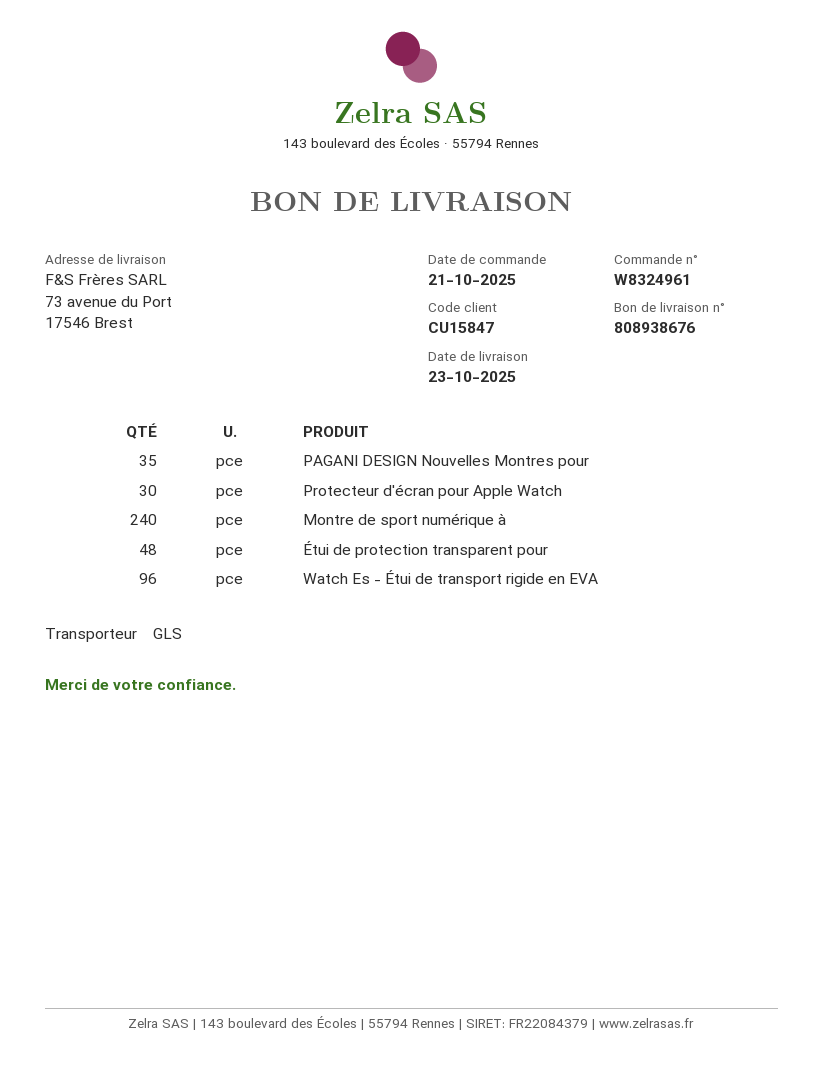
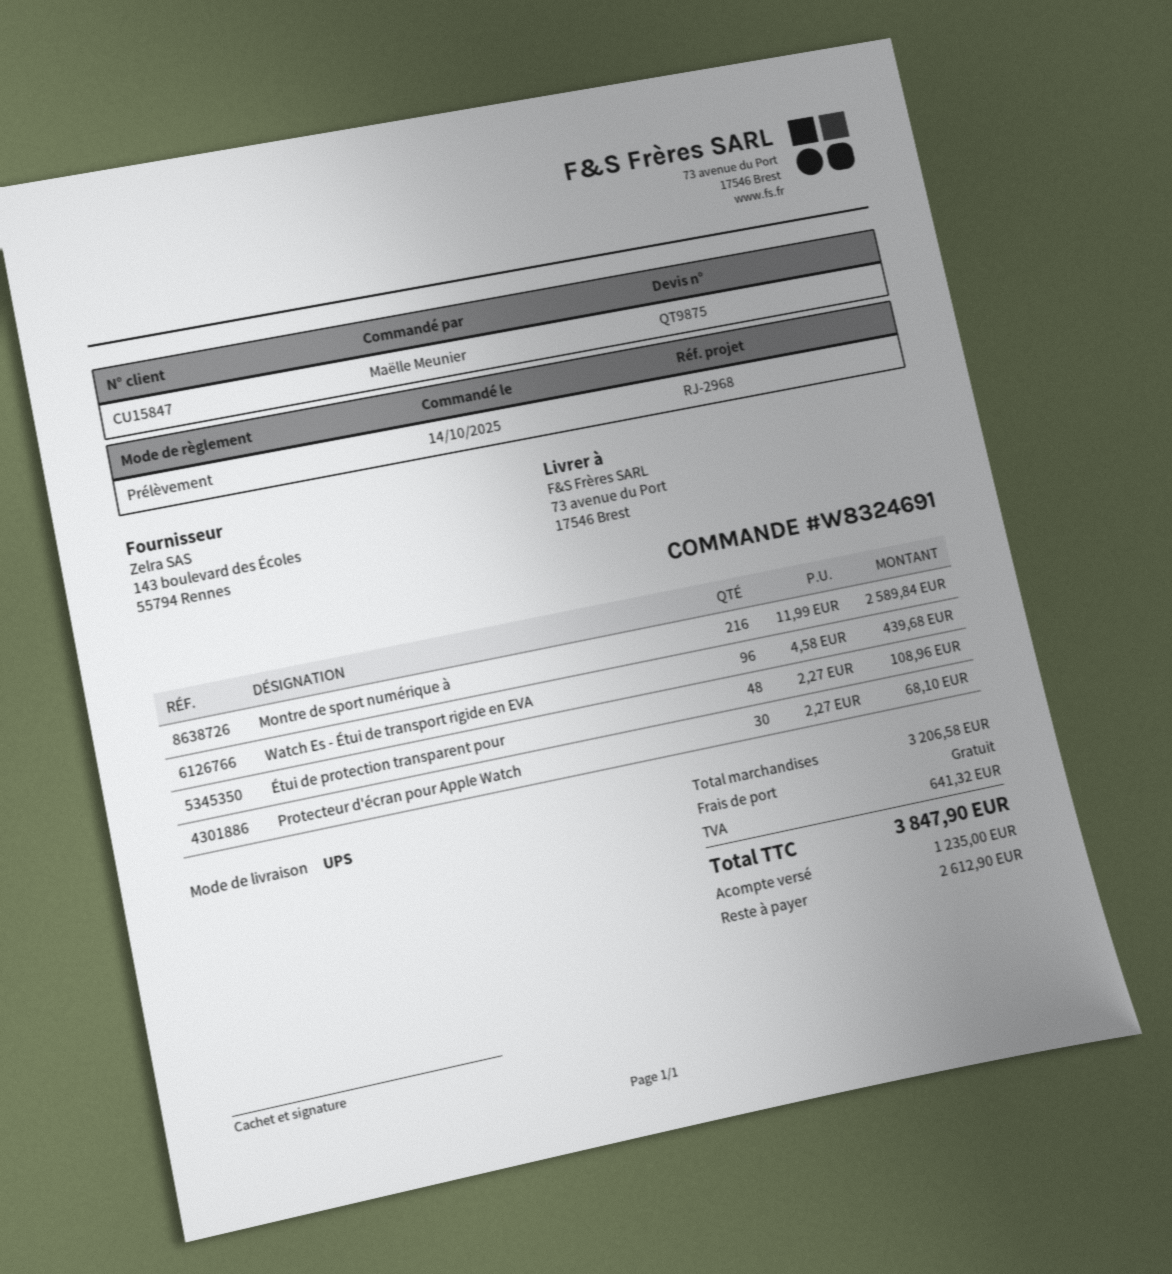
order number: W8324961 -> W8324691
order date: 2025-10-21 -> 2025-10-14
shipping method: GLS -> UPS
PAGANI DESIGN Nouvelles Montres pour: 35 -> none
Montre de sport numérique à: 240 -> 216

